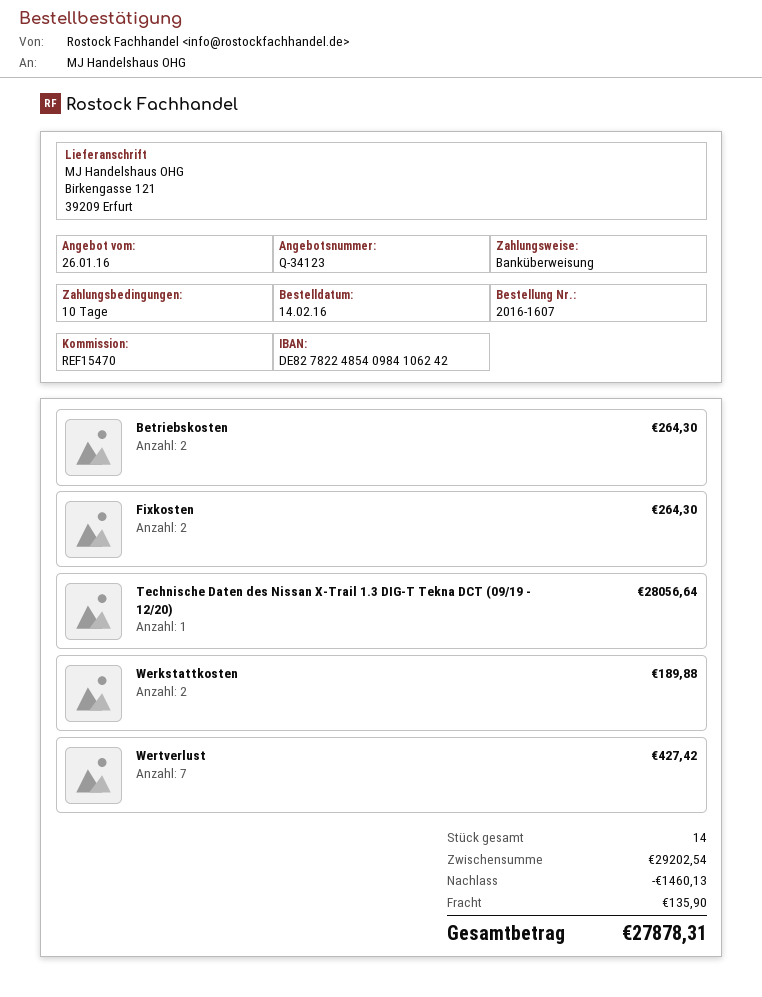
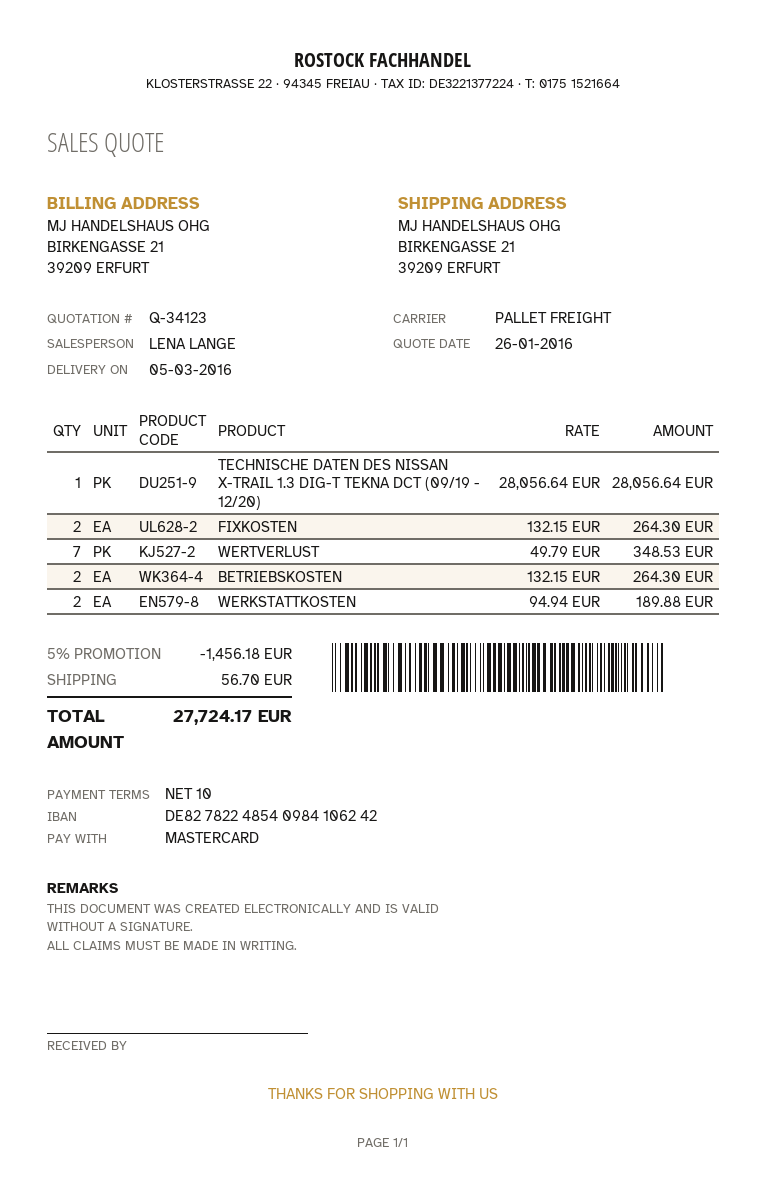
payment method: bank transfer -> Mastercard
ship to: Birkengasse 121, 39209 Erfurt -> BIRKENGASSE 21, 39209 ERFURT
Wertverlust: 7 for 427.42 -> 7 for 348.53
discount: 1460.13 -> 1456.18
shipping: 135.90 -> 56.70
total: 27878.31 -> 27724.17

